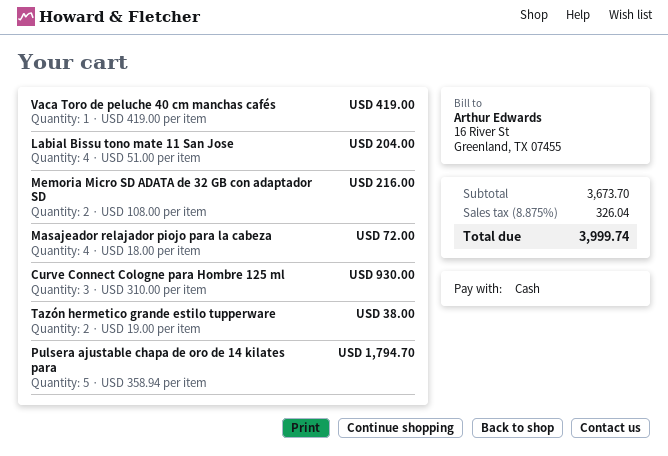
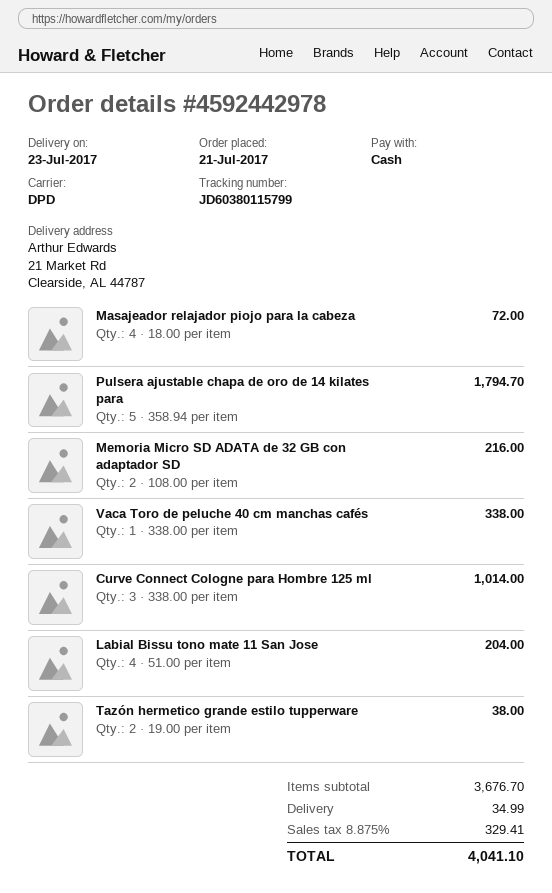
Vaca Toro de peluche 40 cm manchas cafés: 1 x 419.00 = 419.00 -> 1 x 338.00 = 338.00
Curve Connect Cologne para Hombre 125 ml: 3 x 310.00 = 930.00 -> 3 x 338.00 = 1014.00
subtotal: 3673.70 -> 3676.70
shipping: none -> 34.99
tax: 8.875% = 326.04 -> 8.875% = 329.41
total: 3999.74 -> 4041.10

